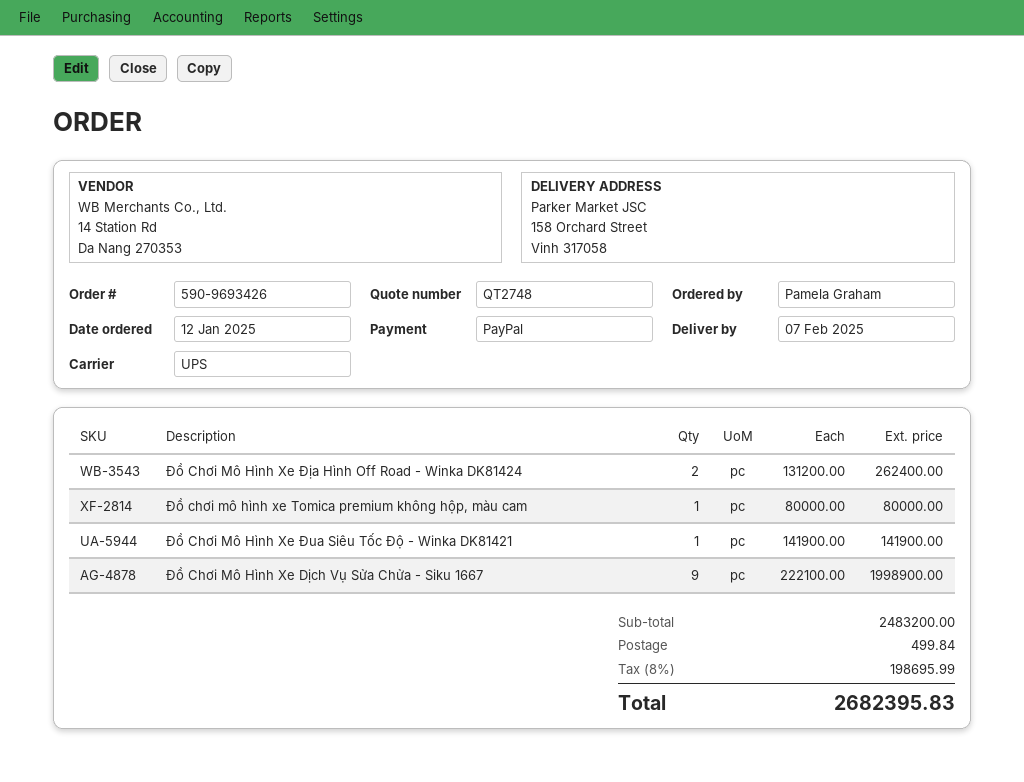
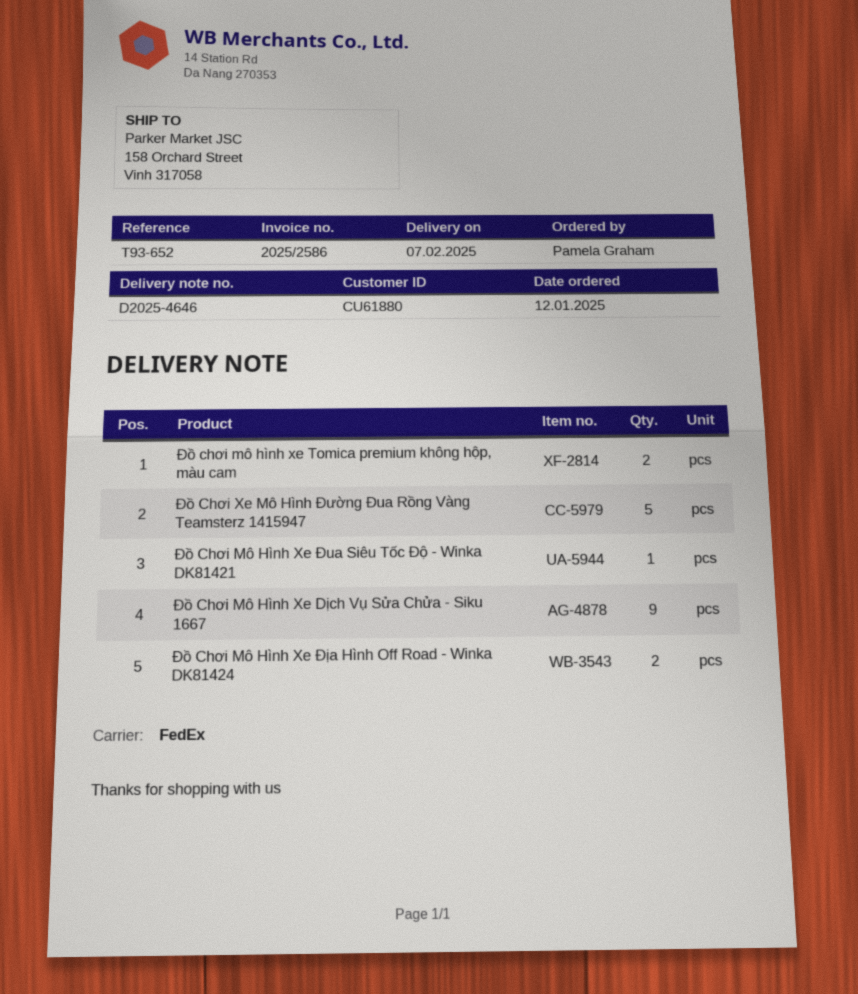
shipping method: UPS -> FedEx
Đồ chơi mô hình xe Tomica premium không hộp, màu cam: 1 -> 2
Đồ Chơi Xe Mô Hình Đường Đua Rồng Vàng Teamsterz 1415947: none -> 5

